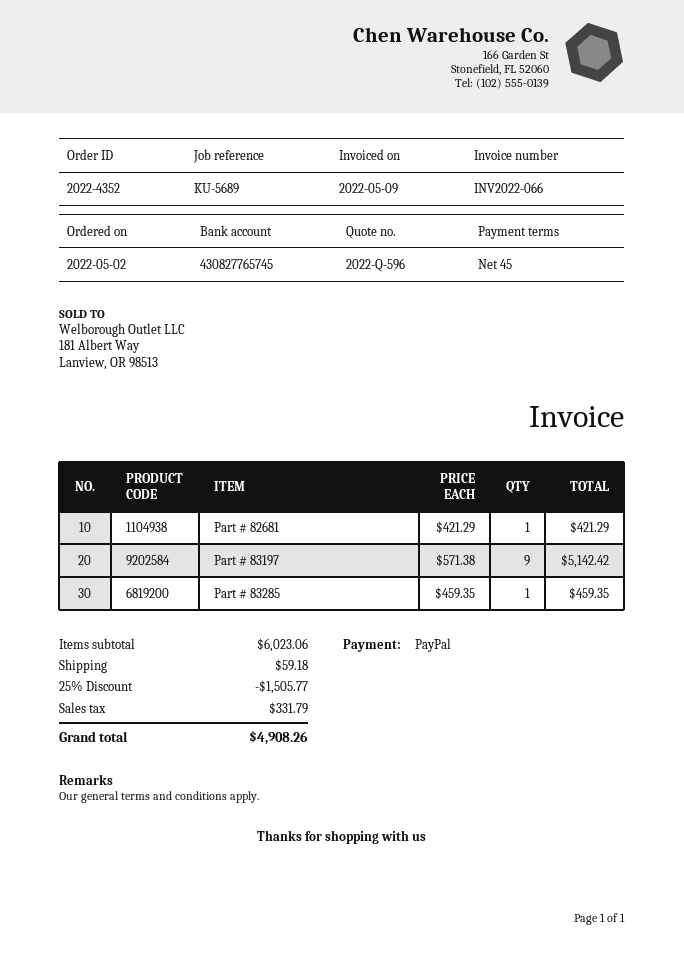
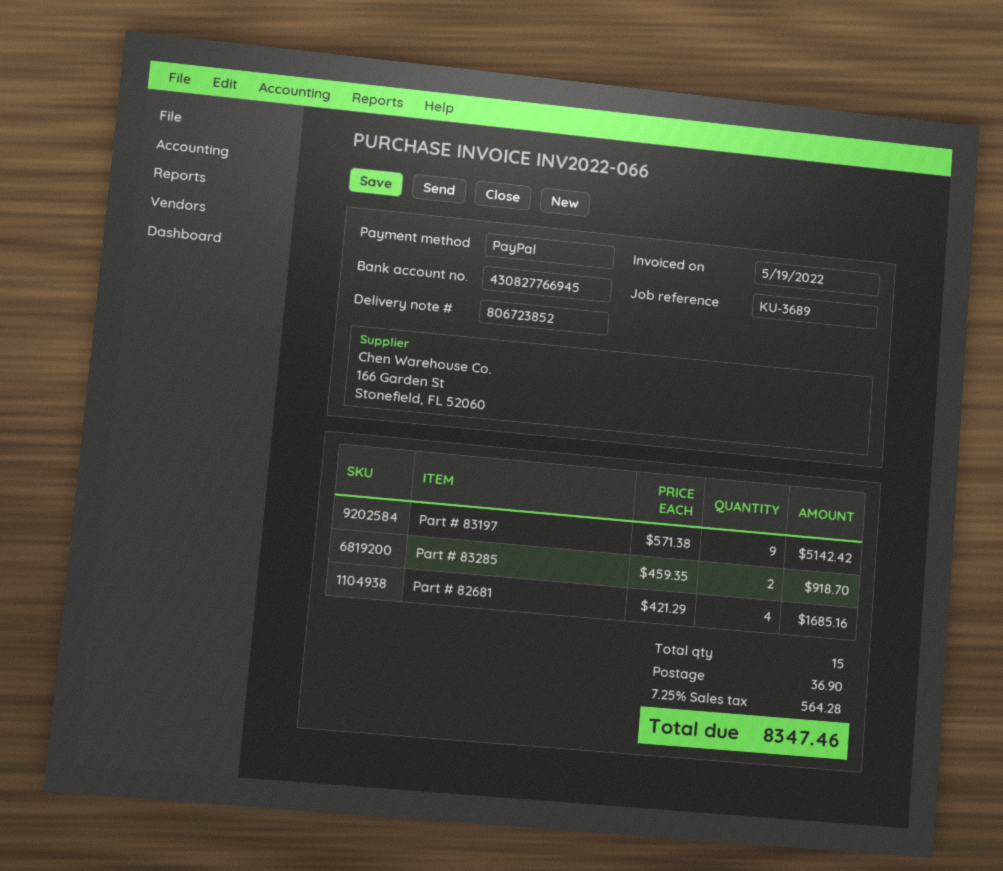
invoice date: 2022-05-09 -> 2022-05-19
reference: KU-5689 -> KU-3689
bank account: 430827765745 -> 430827766945
Part # 82681: 1 x 421.29 = 421.29 -> 4 x 421.29 = 1685.16
Part # 83285: 1 x 459.35 = 459.35 -> 2 x 459.35 = 918.70
discount: 25% = 1505.77 -> none
shipping: 59.18 -> 36.90
tax: 331.79 -> 564.28
total: 4908.26 -> 8347.46

